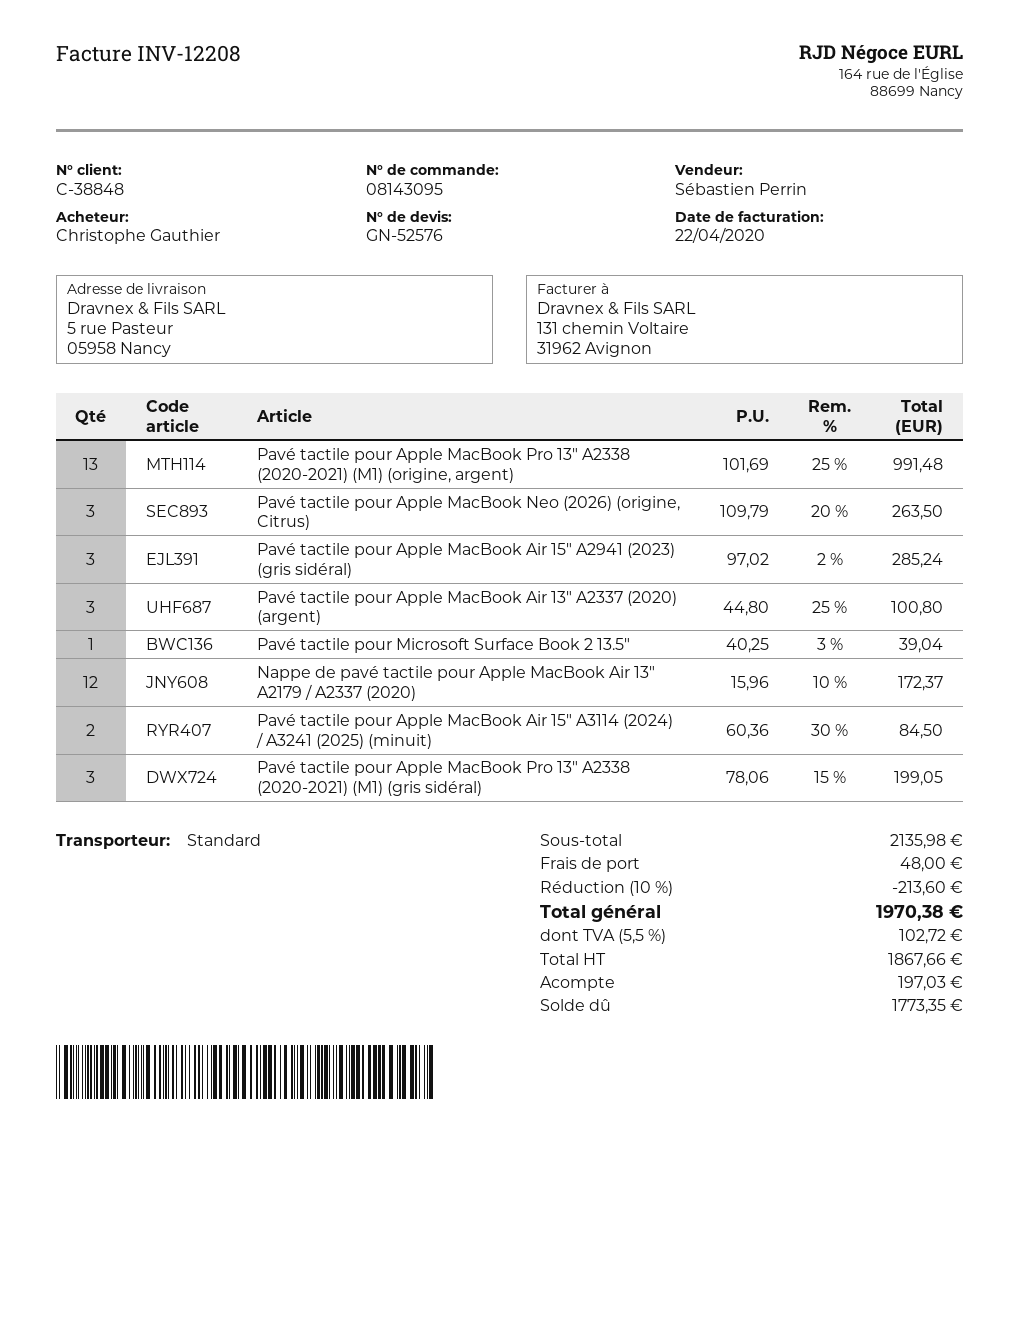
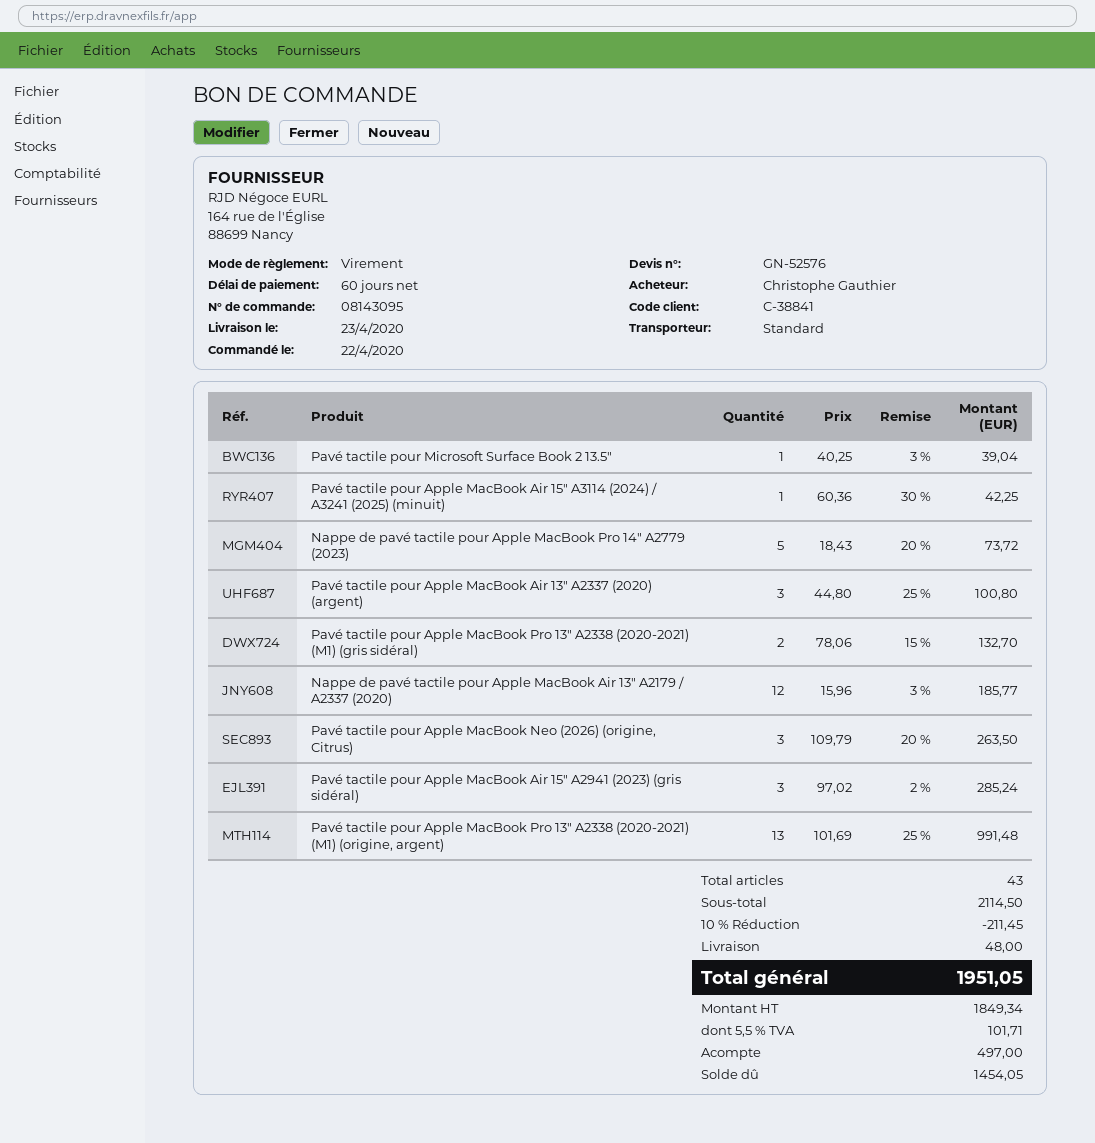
customer number: C-38848 -> C-38841
Nappe de pavé tactile pour Apple MacBook Air 13" A2179 / A2337 (2020): 12 x 15.96 - 10% = 172.37 -> 12 x 15.96 - 3% = 185.77
Pavé tactile pour Apple MacBook Air 15" A3114 (2024) / A3241 (2025) (minuit): 2 x 60.36 - 30% = 84.50 -> 1 x 60.36 - 30% = 42.25
Pavé tactile pour Apple MacBook Pro 13" A2338 (2020-2021) (M1) (gris sidéral): 3 x 78.06 - 15% = 199.05 -> 2 x 78.06 - 15% = 132.70
Nappe de pavé tactile pour Apple MacBook Pro 14" A2779 (2023): none -> 5 x 18.43 - 20% = 73.72
subtotal: 2135.98 -> 2114.50
discount: 10% = 213.60 -> 10% = 211.45
net: 1867.66 -> 1849.34
tax: 5.5% = 102.72 -> 5.5% = 101.71
total: 1970.38 -> 1951.05
deposit: 197.03 -> 497.00
balance: 1773.35 -> 1454.05

